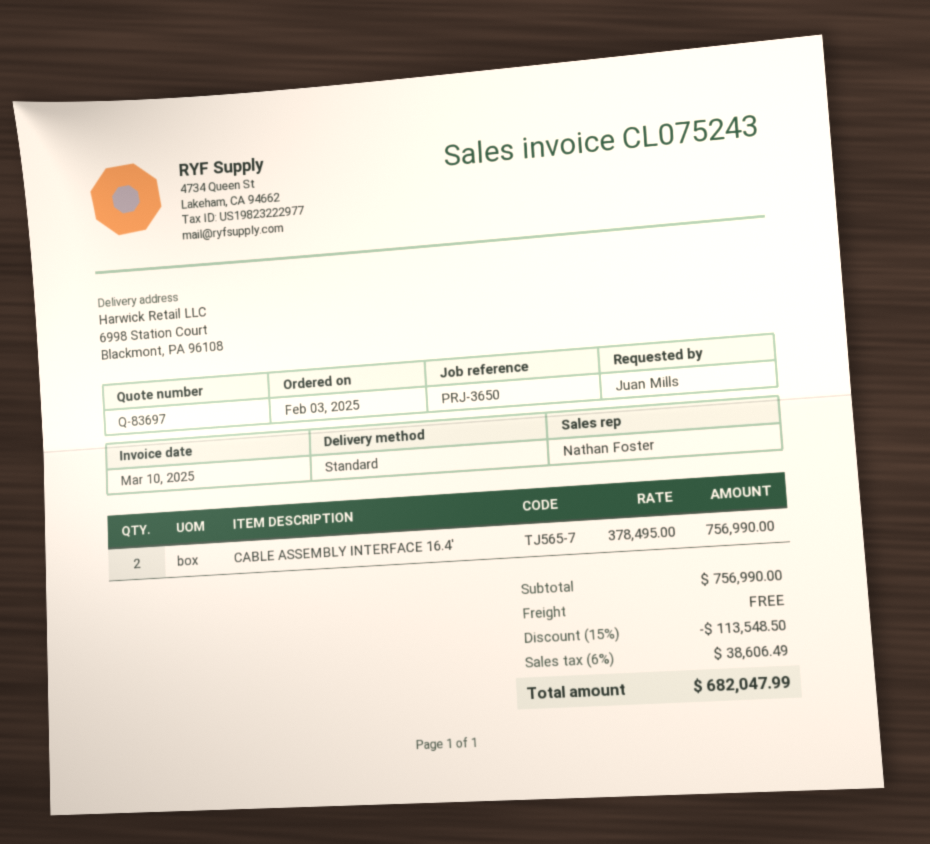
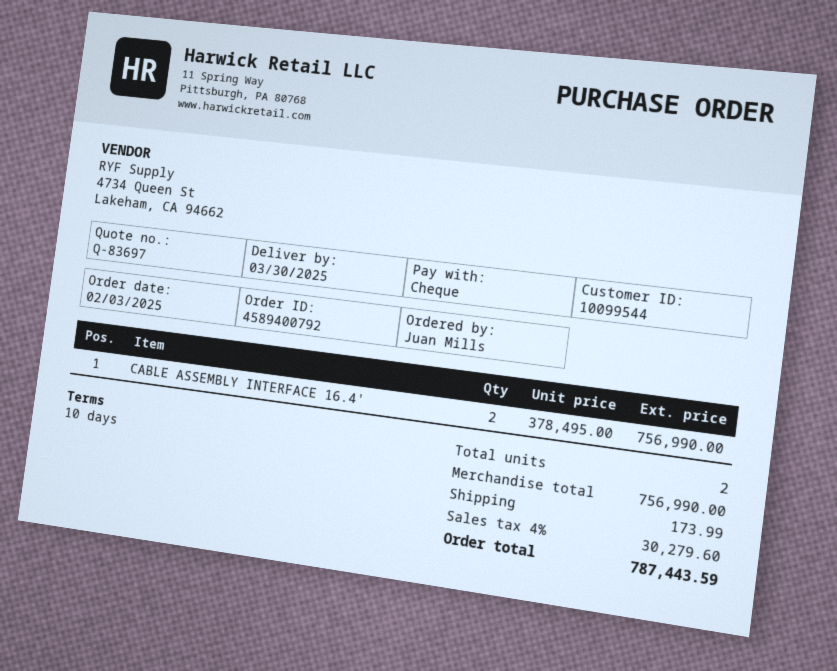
discount: 15% = 113548.50 -> none
shipping: 0.00 -> 173.99
tax: 6% = 38606.49 -> 4% = 30279.60
total: 682047.99 -> 787443.59

